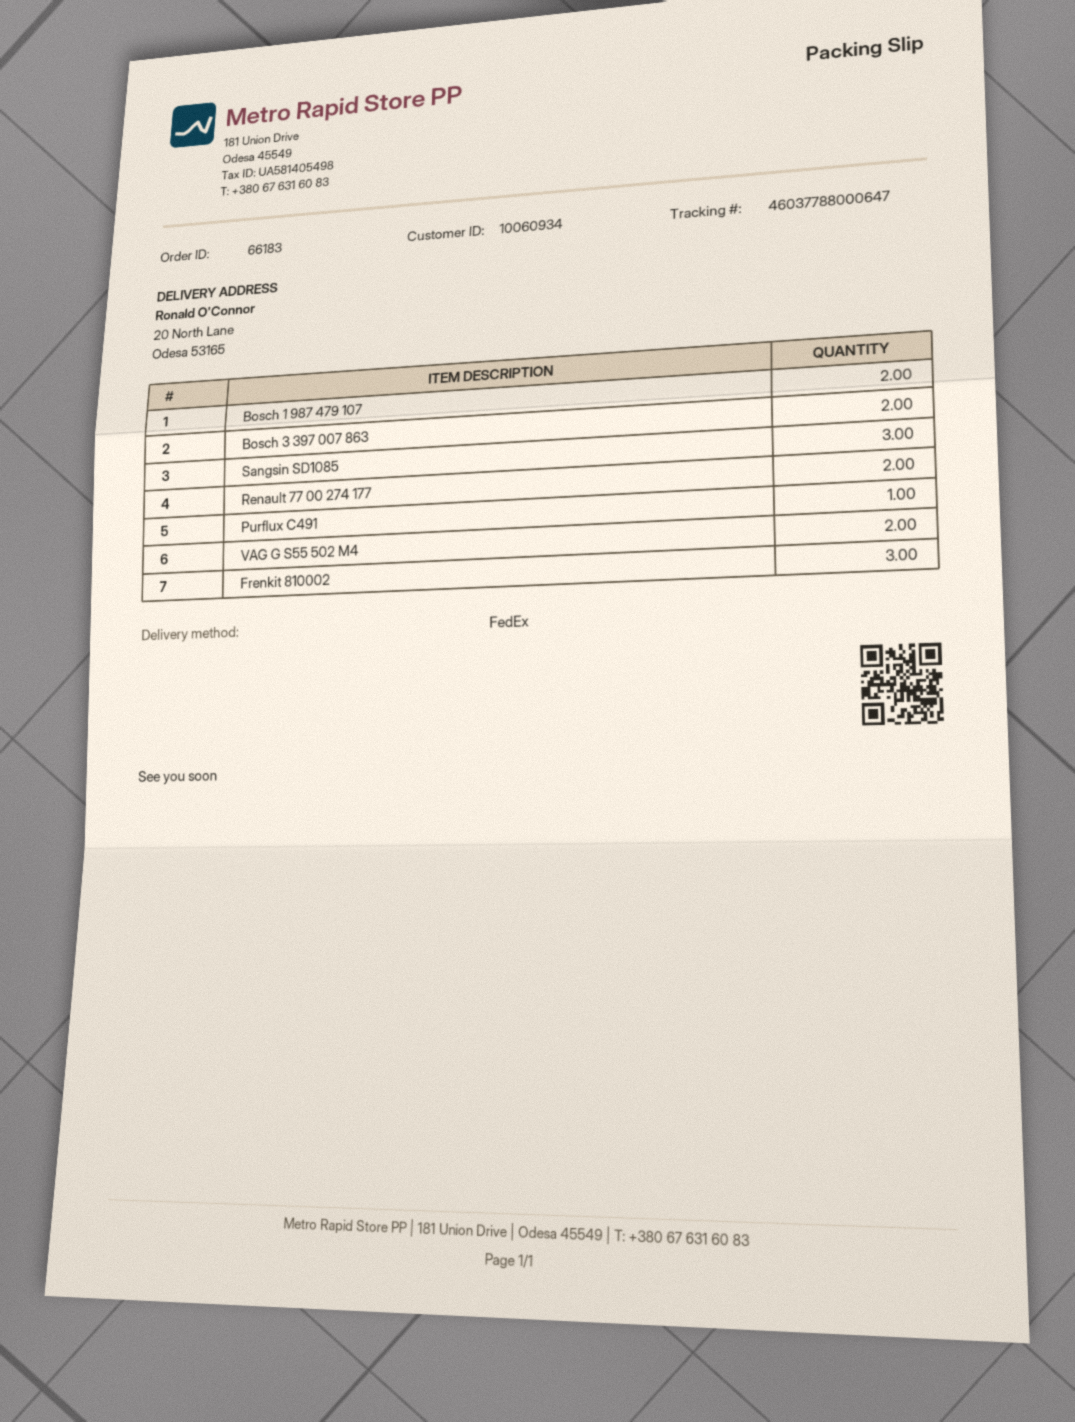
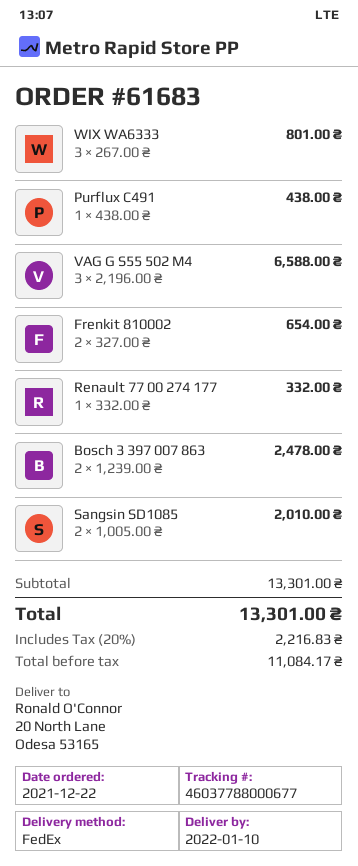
order number: 66183 -> 61683
tracking number: 46037788000647 -> 46037788000677
Bosch 1 987 479 107: 2 -> none
Sangsin SD1085: 3 -> 2
Renault 77 00 274 177: 2 -> 1
VAG G S55 502 M4: 2 -> 3
Frenkit 810002: 3 -> 2
WIX WA6333: none -> 3

